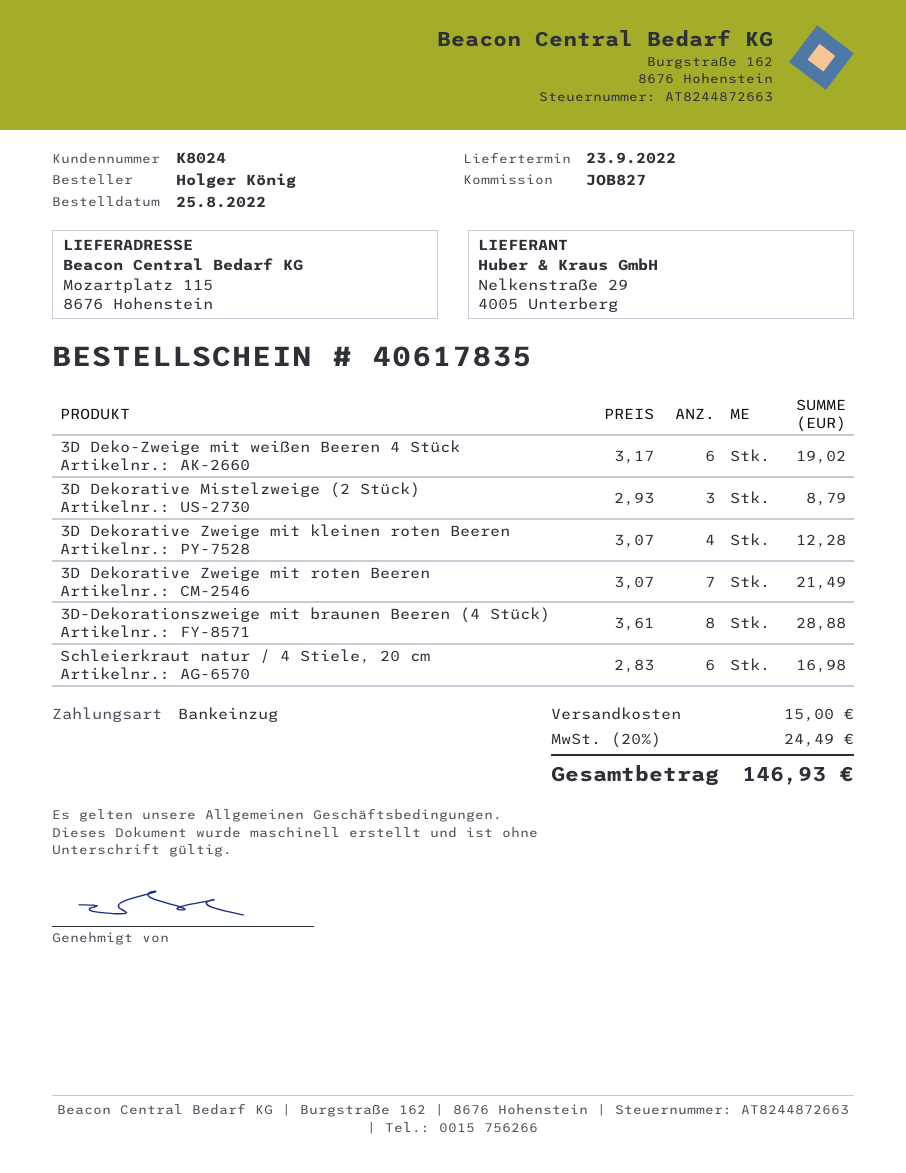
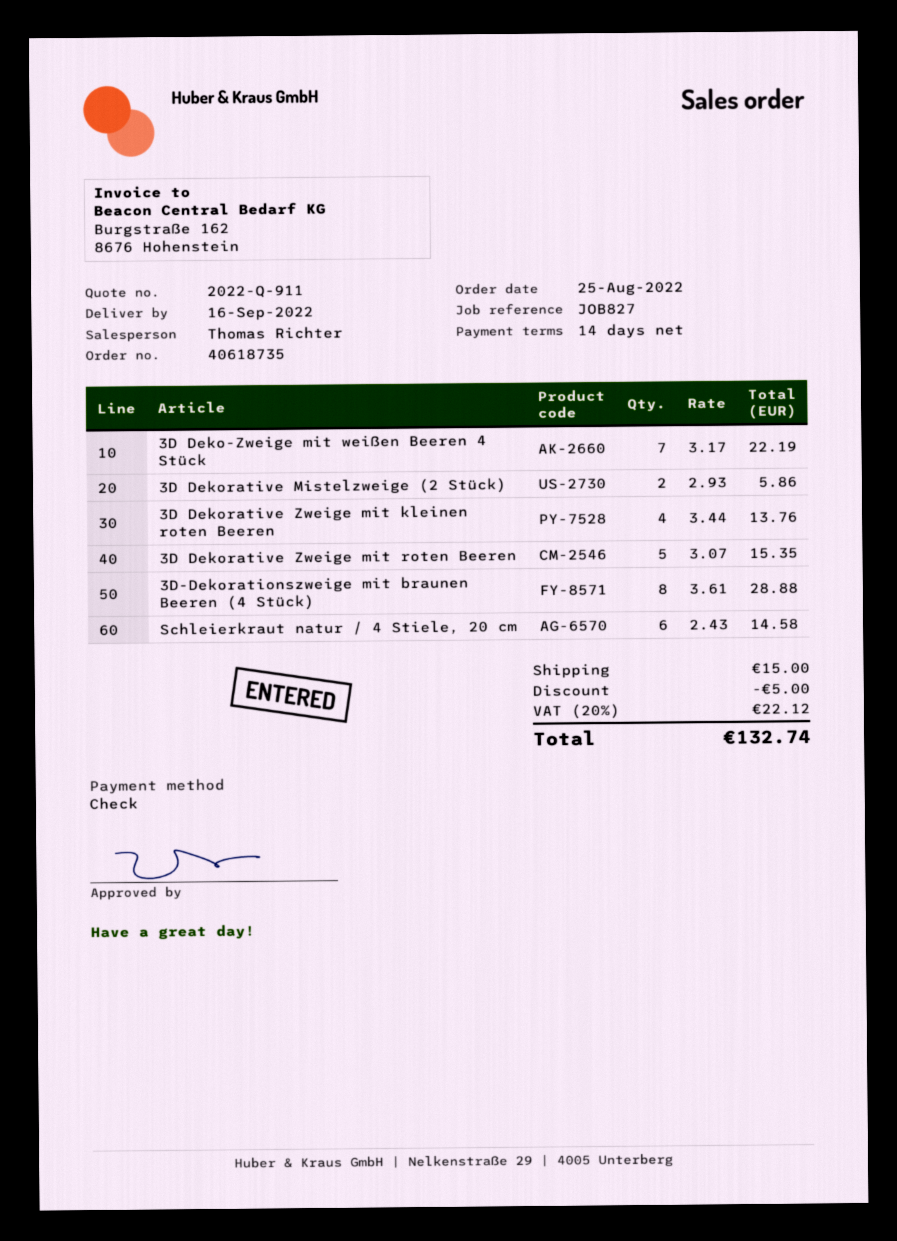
order number: 40617835 -> 40618735
delivery date: 2022-09-23 -> 2022-09-16
payment method: direct debit -> cheque
3D Deko-Zweige mit weißen Beeren 4 Stück: 6 x 3.17 = 19.02 -> 7 x 3.17 = 22.19
3D Dekorative Mistelzweige (2 Stück): 3 x 2.93 = 8.79 -> 2 x 2.93 = 5.86
3D Dekorative Zweige mit kleinen roten Beeren: 4 x 3.07 = 12.28 -> 4 x 3.44 = 13.76
3D Dekorative Zweige mit roten Beeren: 7 x 3.07 = 21.49 -> 5 x 3.07 = 15.35
Schleierkraut natur / 4 Stiele, 20 cm: 6 x 2.83 = 16.98 -> 6 x 2.43 = 14.58
discount: none -> 5.00
tax: 20% = 24.49 -> 20% = 22.12
total: 146.93 -> 132.74

